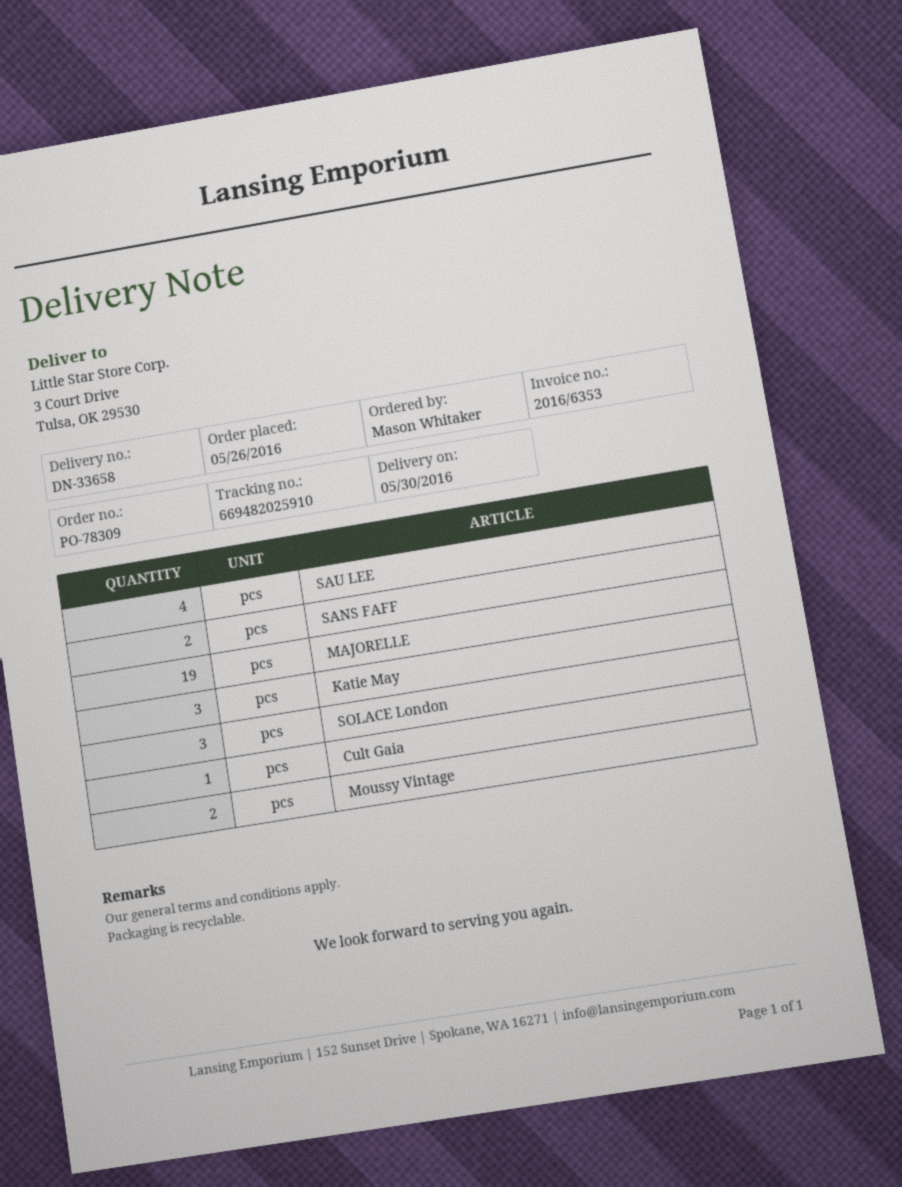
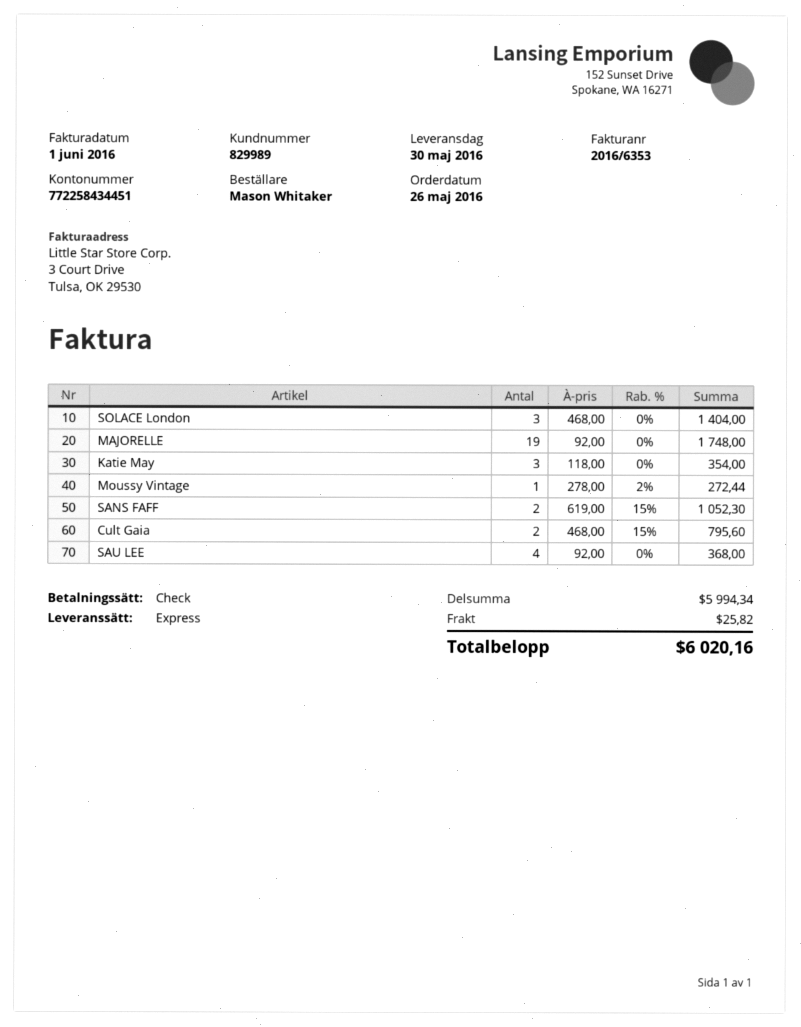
Cult Gaia: 1 -> 2
Moussy Vintage: 2 -> 1

